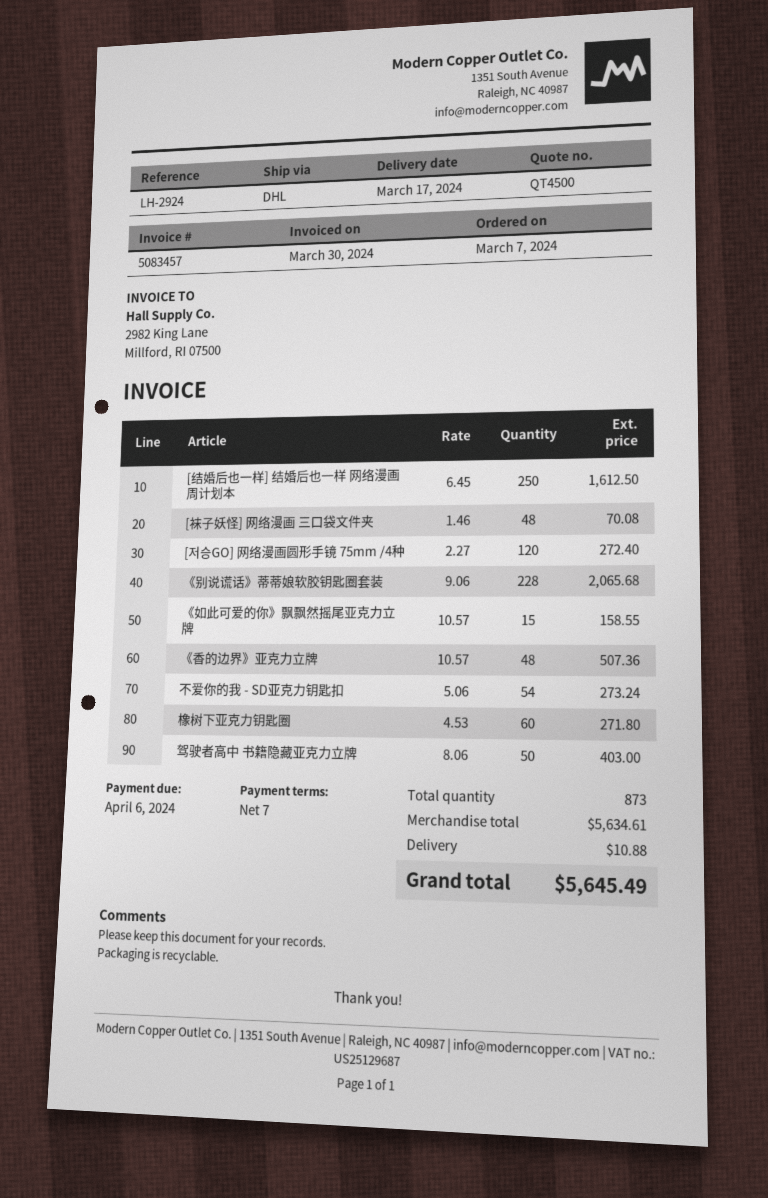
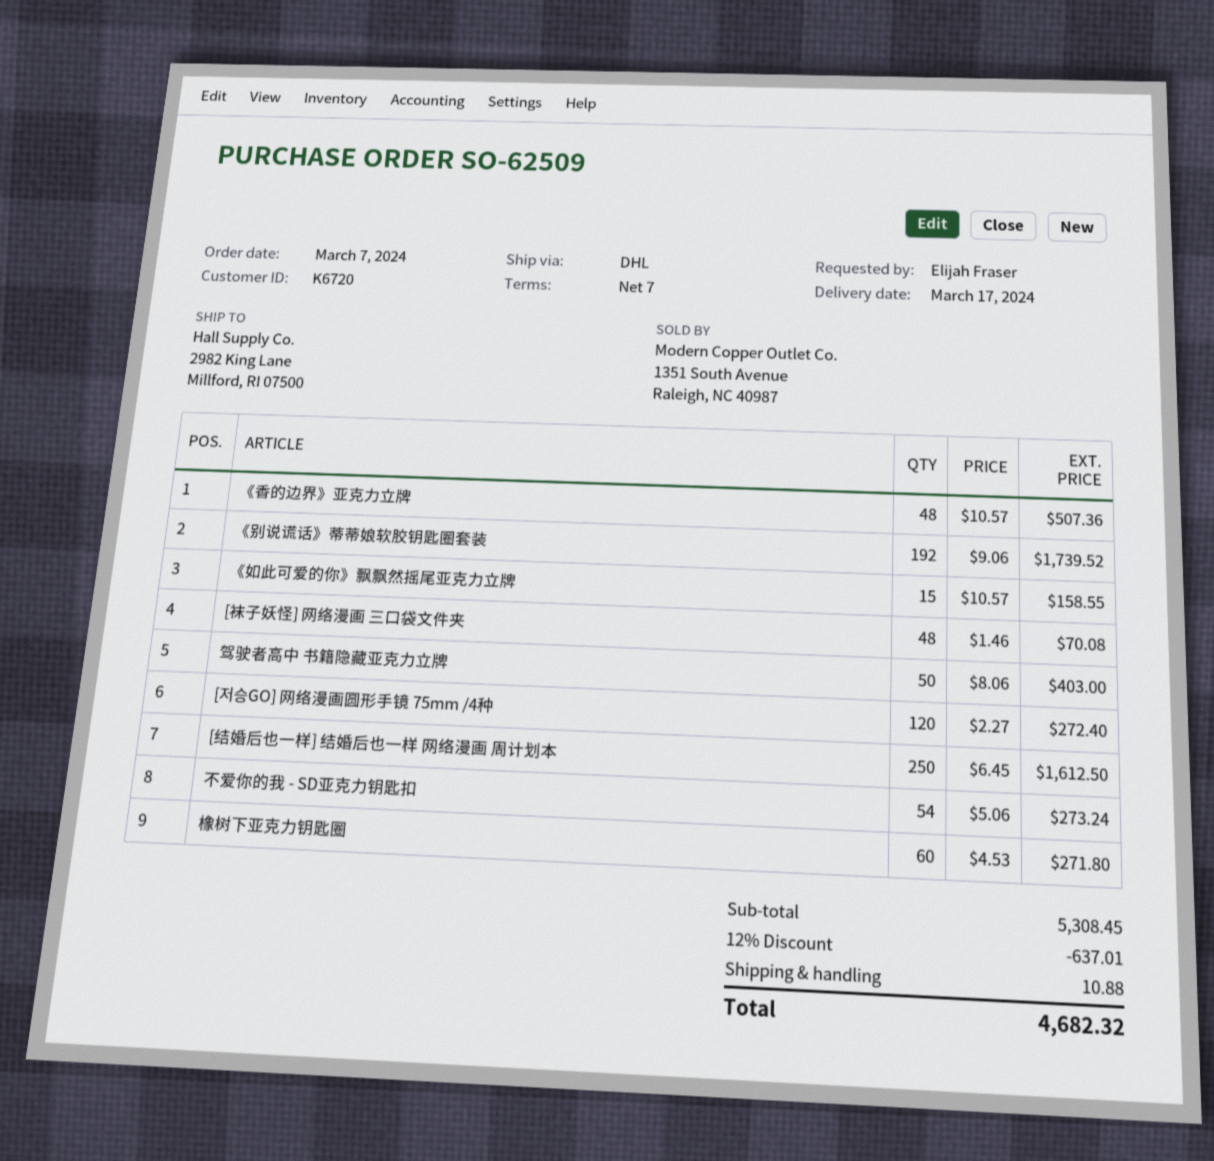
《别说谎话》蒂蒂娘软胶钥匙圈套装: 228 x 9.06 = 2065.68 -> 192 x 9.06 = 1739.52
subtotal: 5634.61 -> 5308.45
discount: none -> 12% = 637.01
total: 5645.49 -> 4682.32

